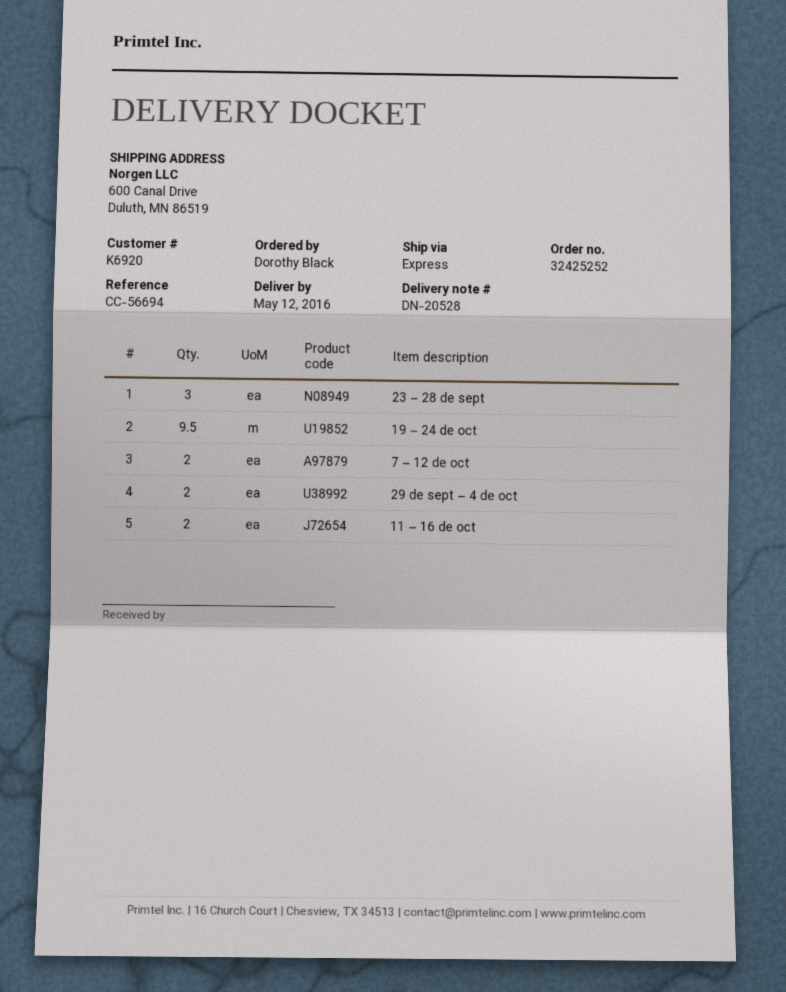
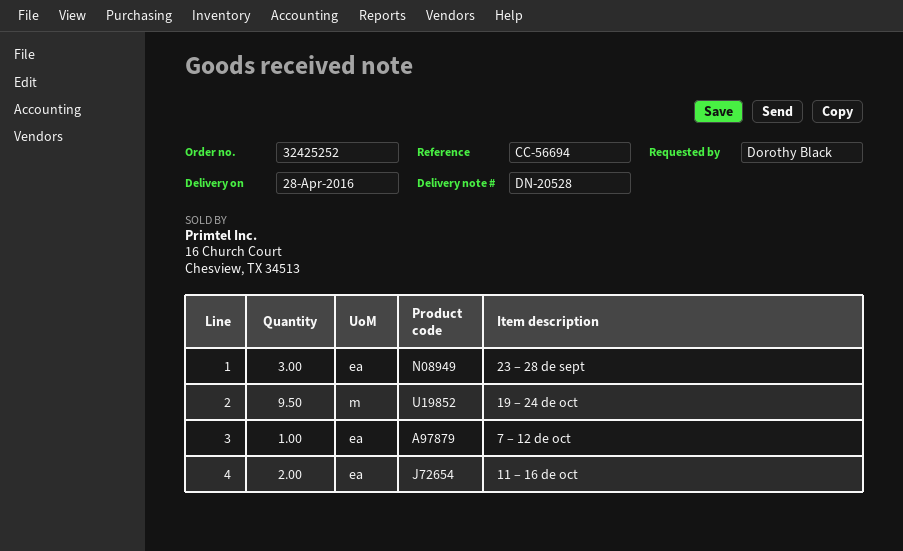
delivery date: 2016-05-12 -> 2016-04-28
7 – 12 de oct: 2 -> 1
29 de sept – 4 de oct: 2 -> none

